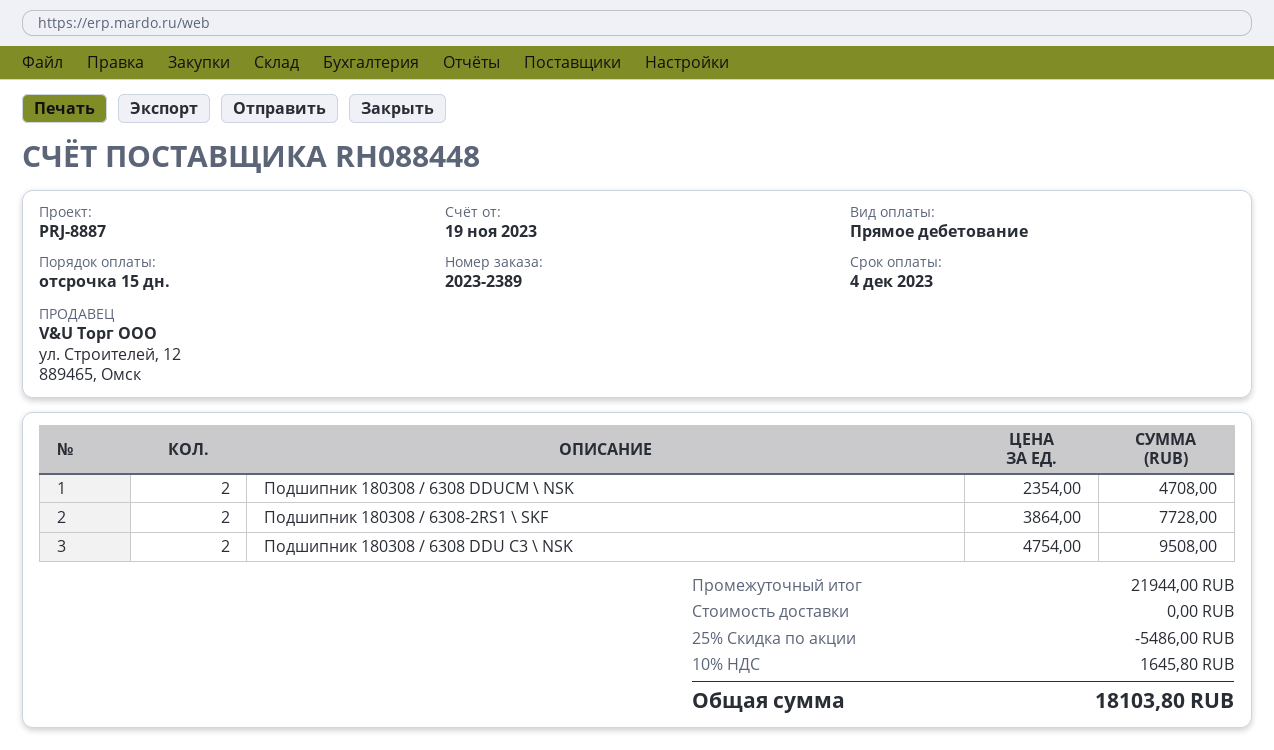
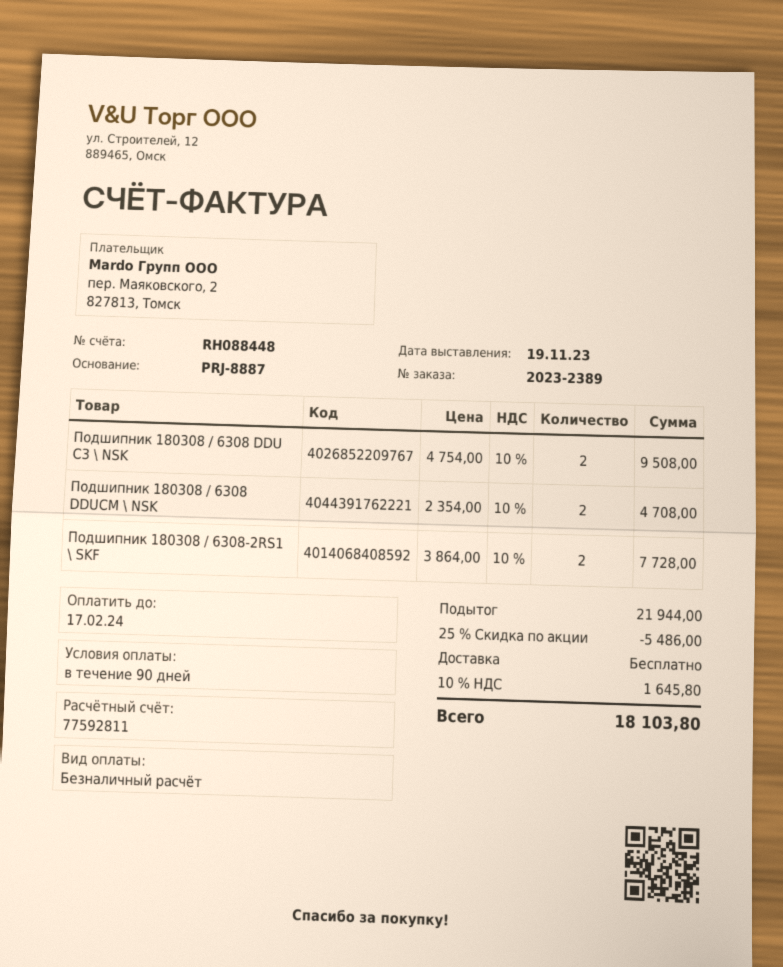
payment terms: 15 days -> 90 days
due date: 2023-12-04 -> 2024-02-17
payment method: direct debit -> bank transfer

